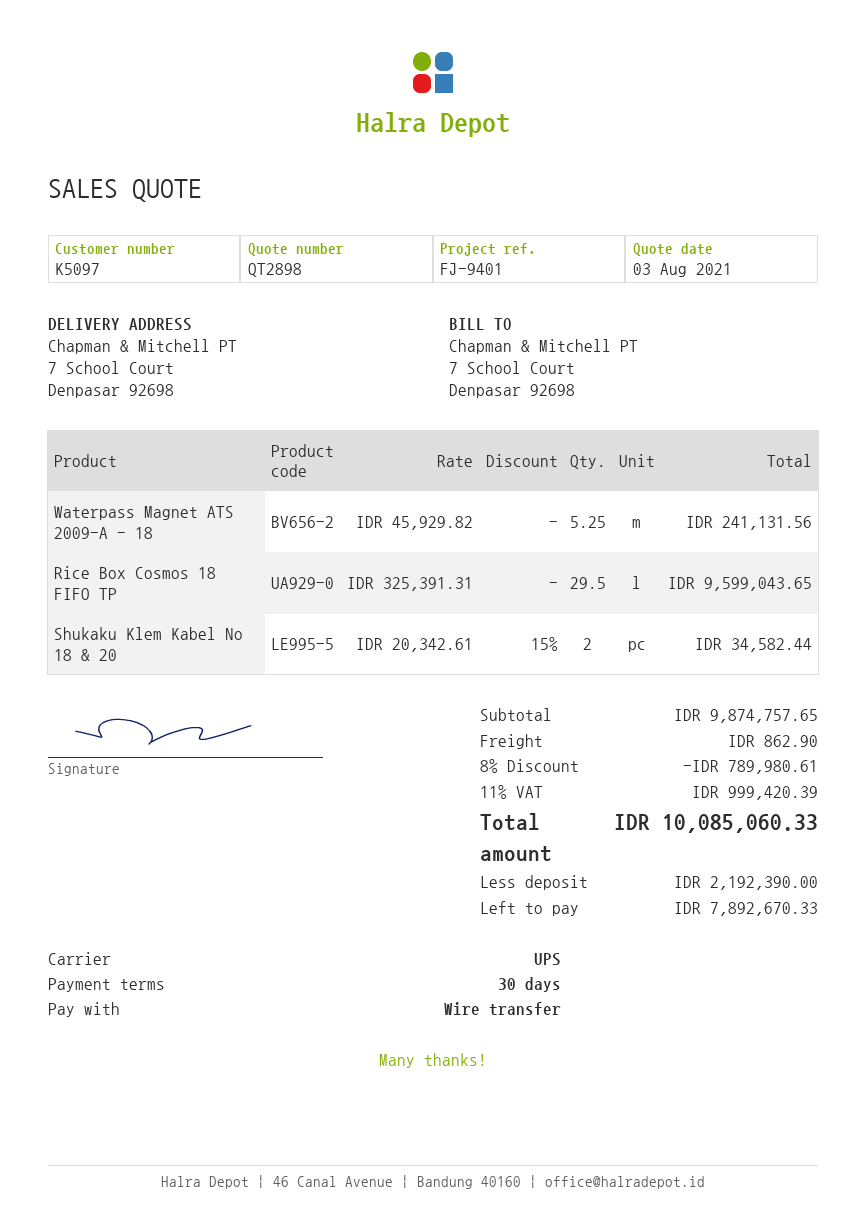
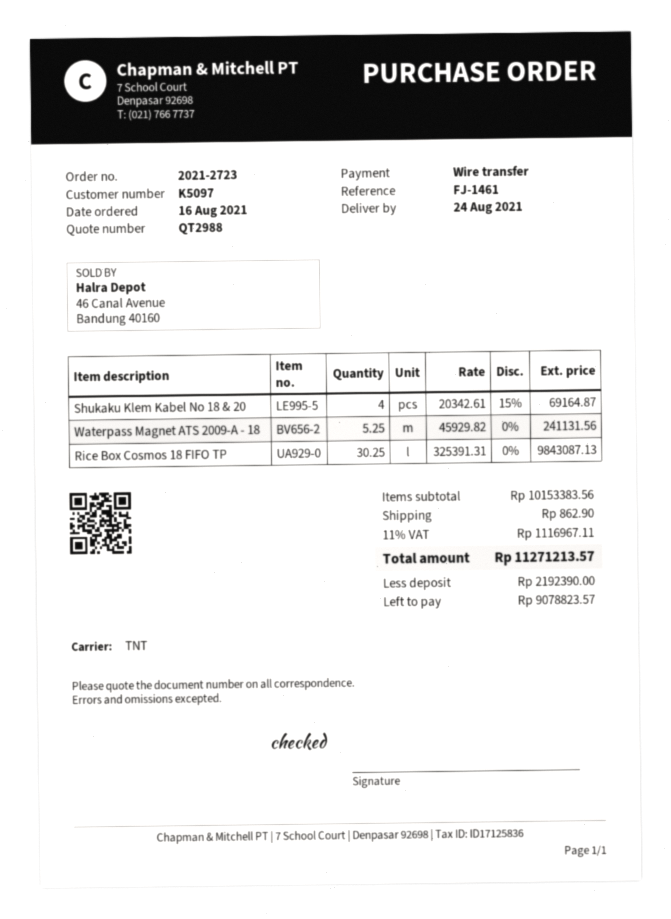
quote number: QT2898 -> QT2988
reference: FJ-9401 -> FJ-1461
shipping method: UPS -> TNT
Rice Box Cosmos 18 FIFO TP: 29.5 x 325391.31 = 9599043.65 -> 30.25 x 325391.31 = 9843087.13
Shukaku Klem Kabel No 18 & 20: 2 x 20342.61 - 15% = 34582.44 -> 4 x 20342.61 - 15% = 69164.87
subtotal: 9874757.65 -> 10153383.56
discount: 8% = 789980.61 -> none
tax: 11% = 999420.39 -> 11% = 1116967.11
total: 10085060.33 -> 11271213.57
balance: 7892670.33 -> 9078823.57

